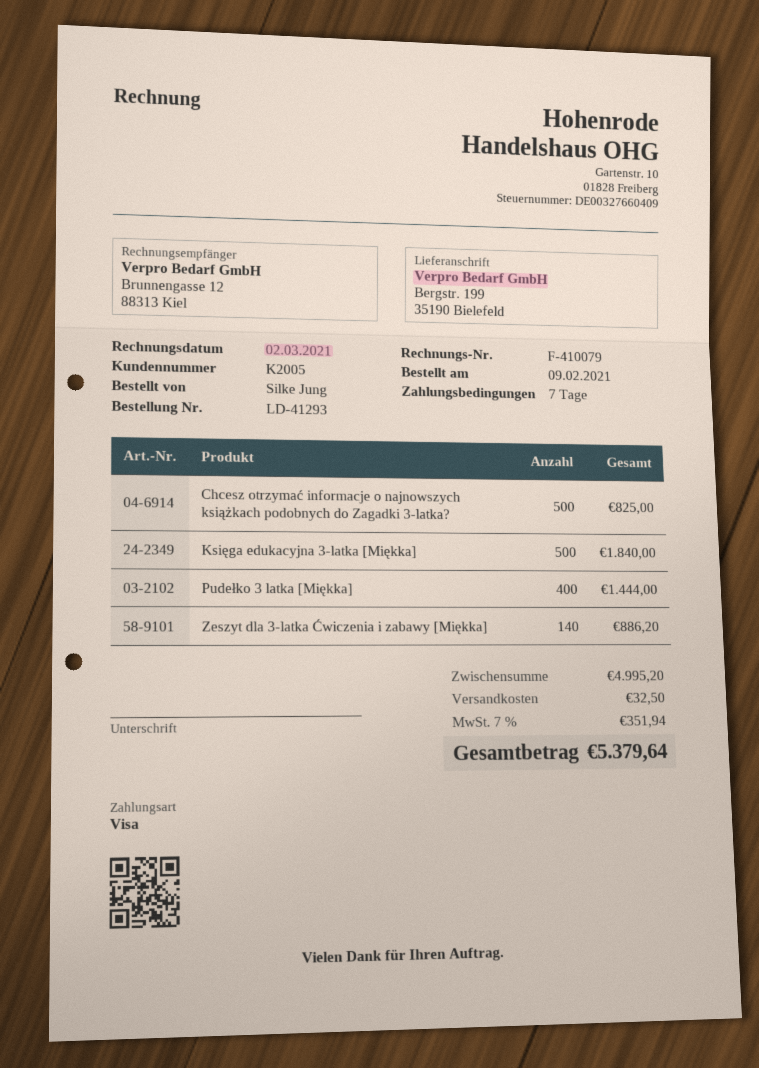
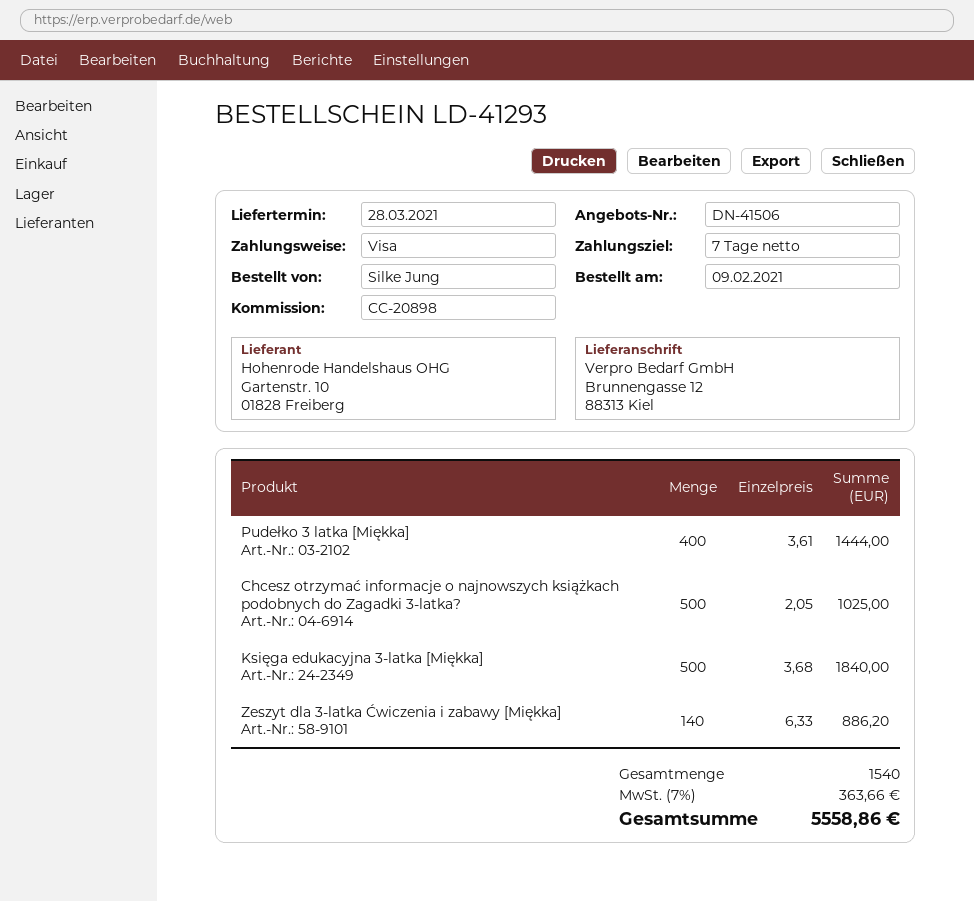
ship to: Bergstr. 199, 35190 Bielefeld -> Brunnengasse 12, 88313 Kiel
Chcesz otrzymać informacje o najnowszych książkach podobnych do Zagadki 3-latka?: 500 for 825.00 -> 500 for 1025.00
shipping: 32.50 -> none
tax: 7% = 351.94 -> 7% = 363.66
total: 5379.64 -> 5558.86

